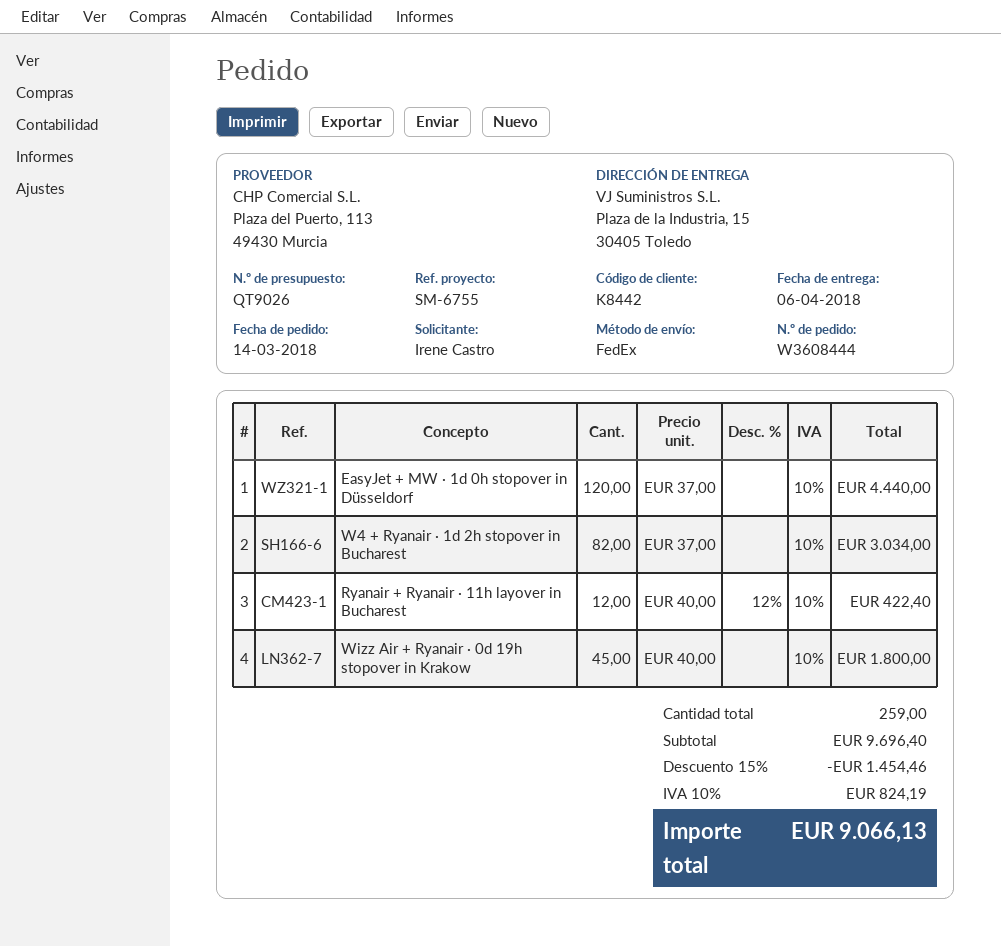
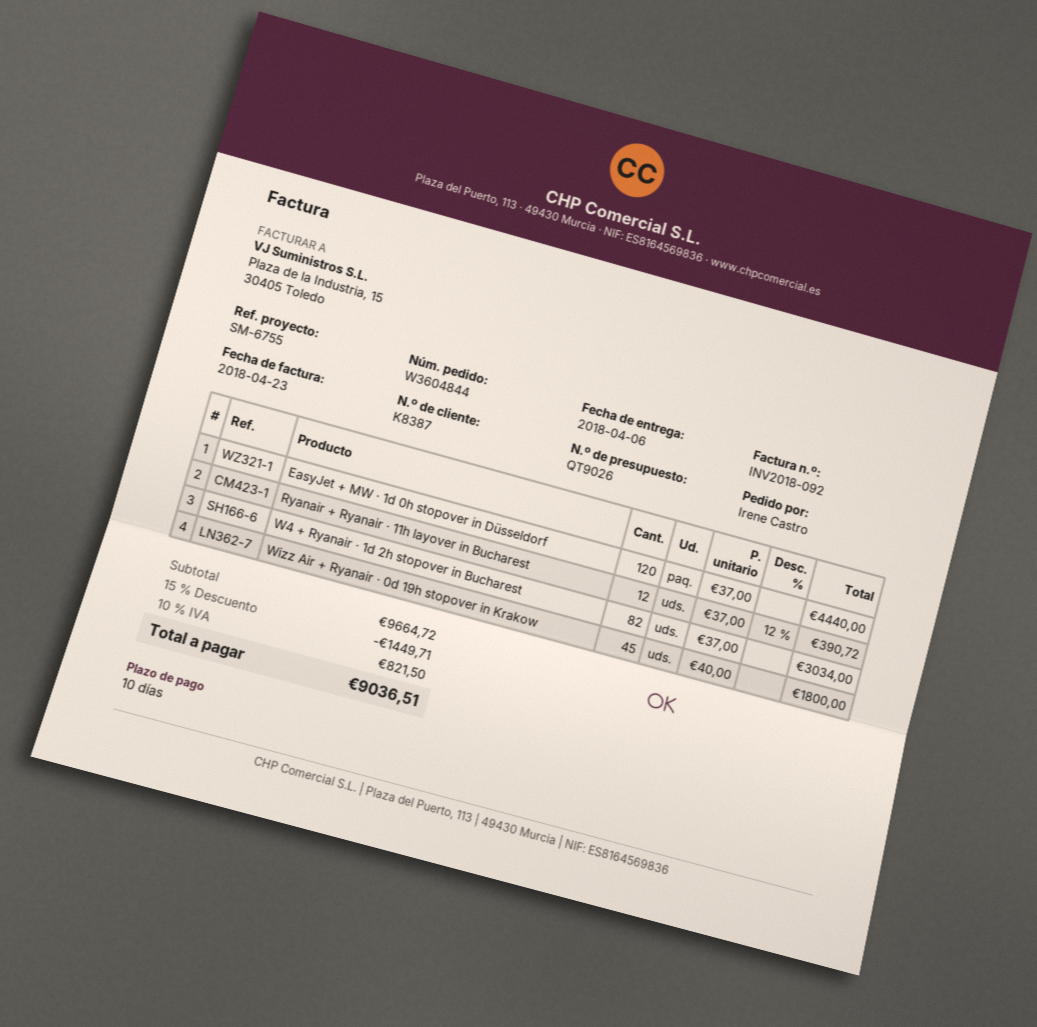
order number: W3608444 -> W3604844
customer number: K8442 -> K8387
Ryanair + Ryanair · 11h layover in Bucharest: 12 x 40.00 - 12% = 422.40 -> 12 x 37.00 - 12% = 390.72
subtotal: 9696.40 -> 9664.72
discount: 15% = 1454.46 -> 15% = 1449.71
tax: 10% = 824.19 -> 10% = 821.50
total: 9066.13 -> 9036.51

